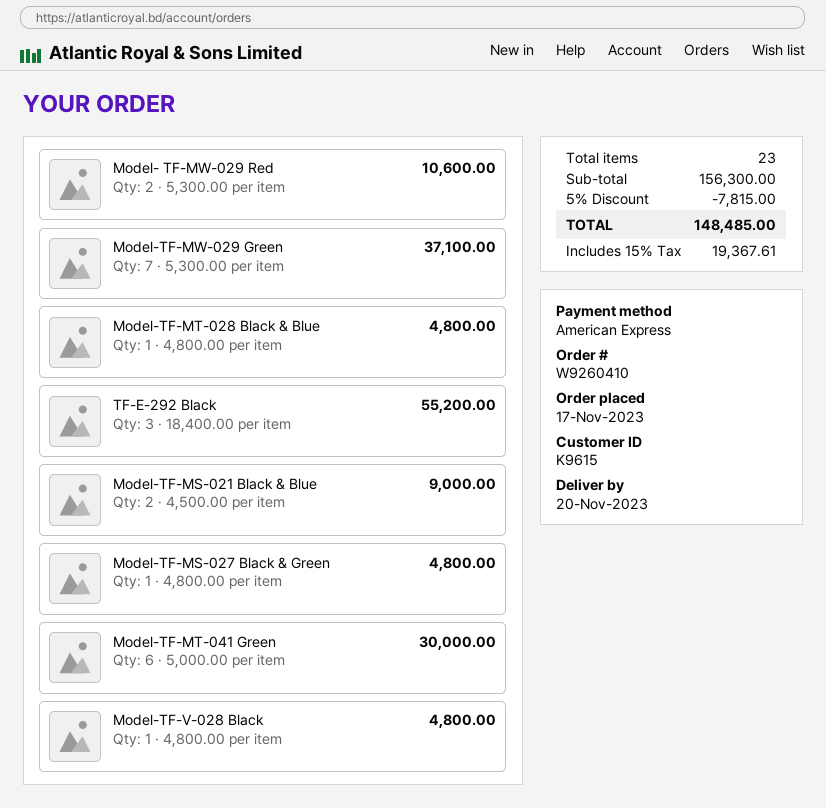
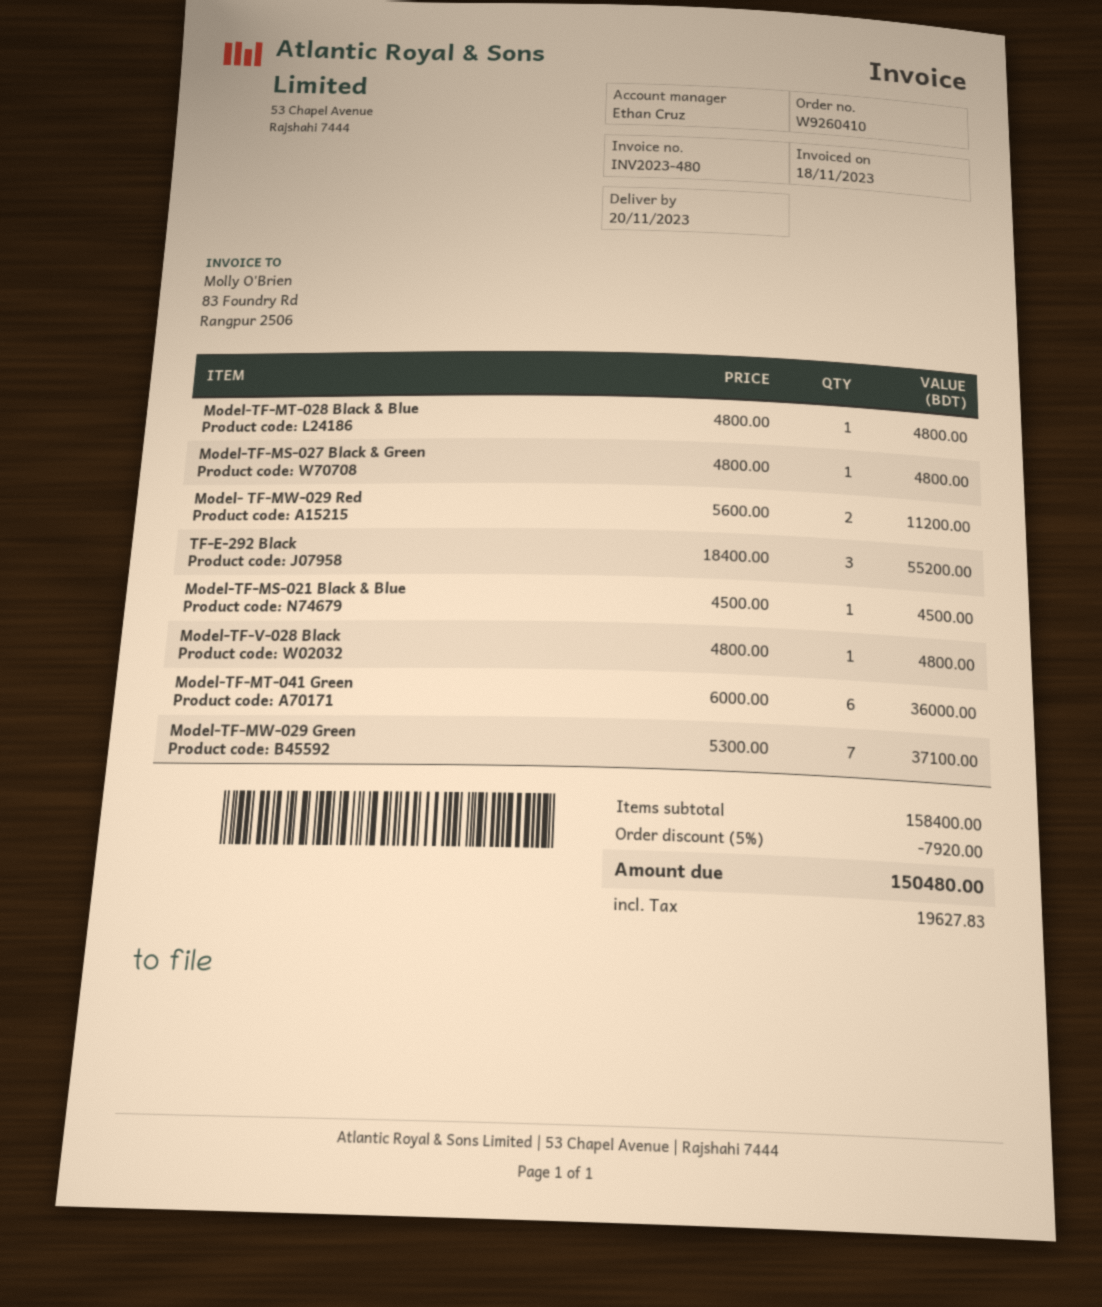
Model- TF-MW-029 Red: 2 x 5300.00 = 10600.00 -> 2 x 5600.00 = 11200.00
Model-TF-MS-021 Black & Blue: 2 x 4500.00 = 9000.00 -> 1 x 4500.00 = 4500.00
Model-TF-MT-041 Green: 6 x 5000.00 = 30000.00 -> 6 x 6000.00 = 36000.00
subtotal: 156300.00 -> 158400.00
discount: 5% = 7815.00 -> 5% = 7920.00
tax: 19367.61 -> 19627.83
total: 148485.00 -> 150480.00

